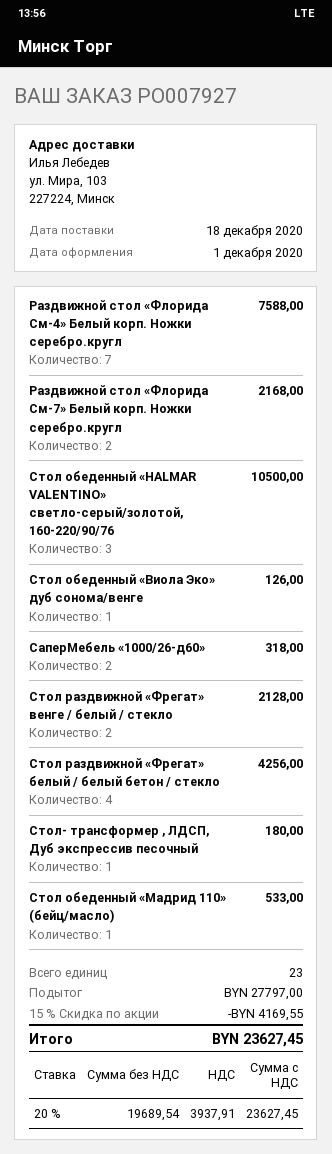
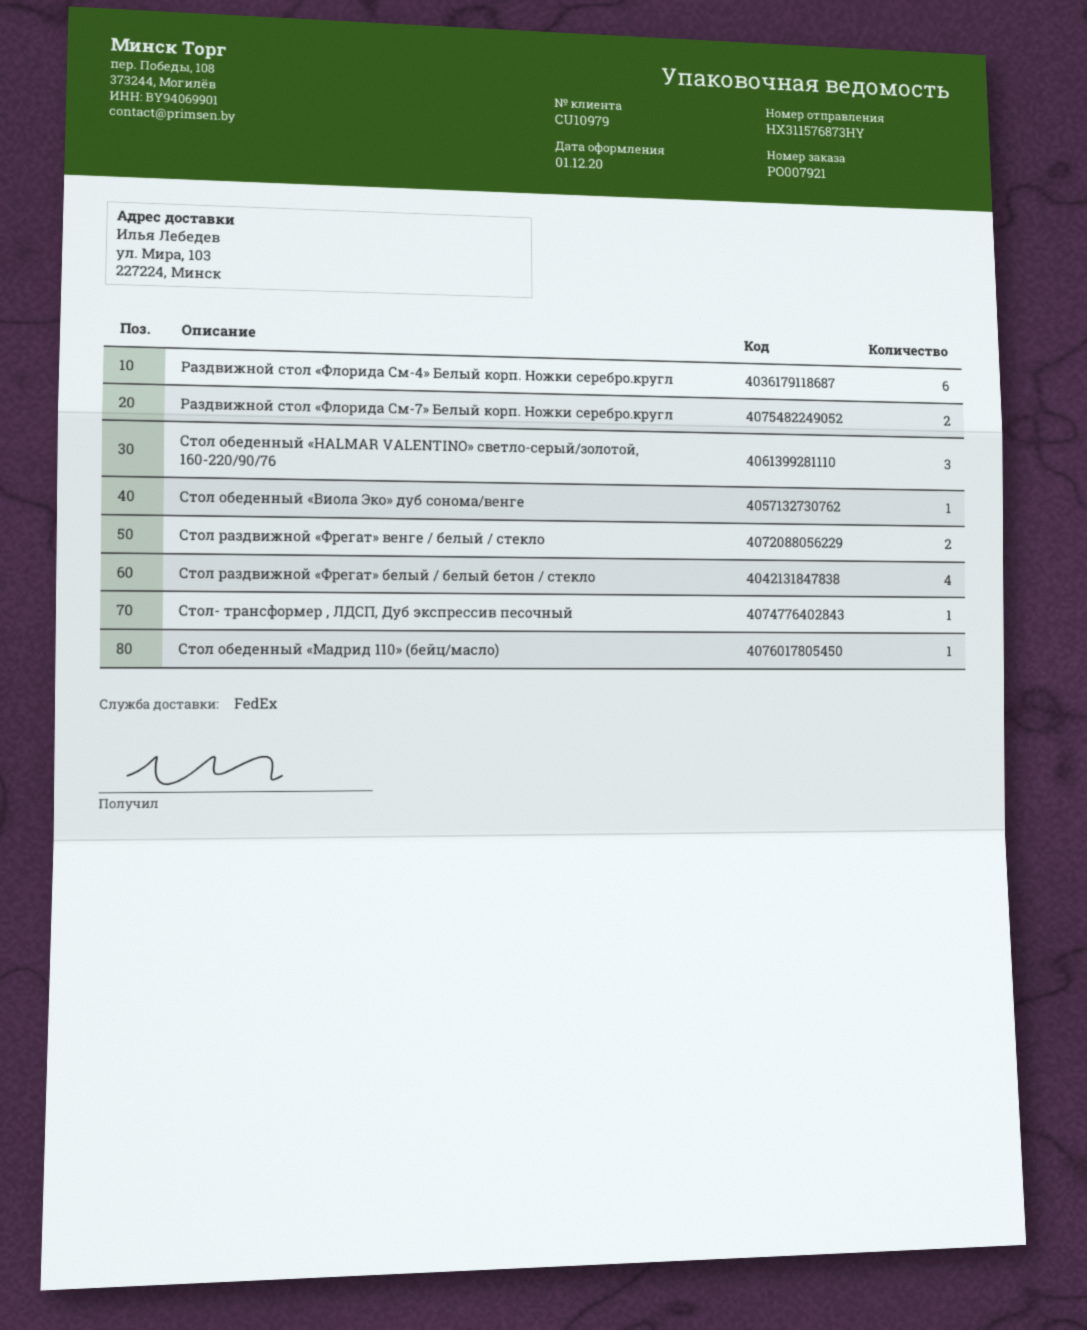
order number: PO007927 -> PO007921
Раздвижной стол «Флорида См-4» Белый корп. Ножки серебро.кругл: 7 -> 6
СаперМебель «1000/26-д60»: 2 -> none

